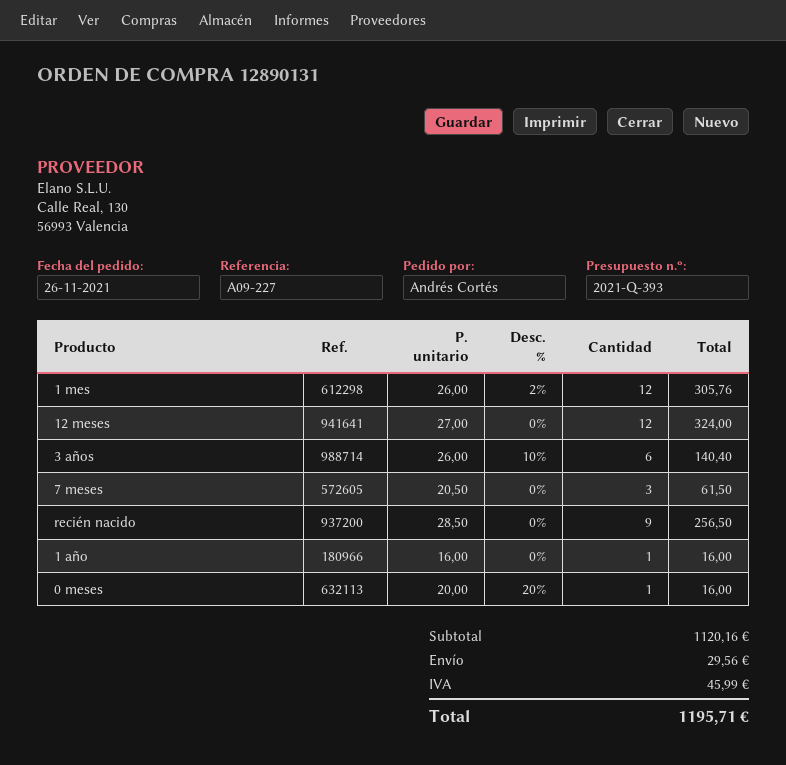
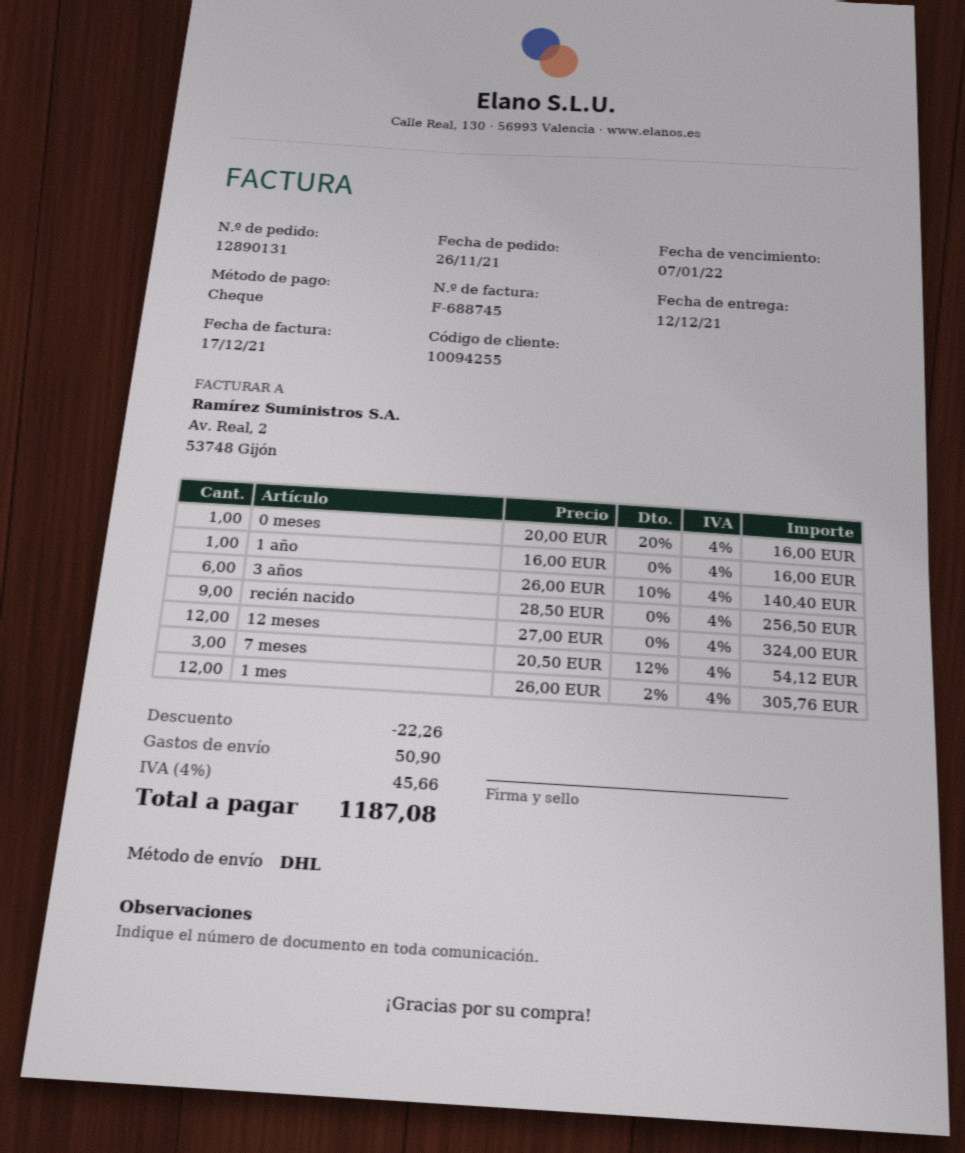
7 meses: 3 x 20.50 = 61.50 -> 3 x 20.50 - 12% = 54.12
discount: none -> 22.26
shipping: 29.56 -> 50.90
tax: 45.99 -> 45.66
total: 1195.71 -> 1187.08

